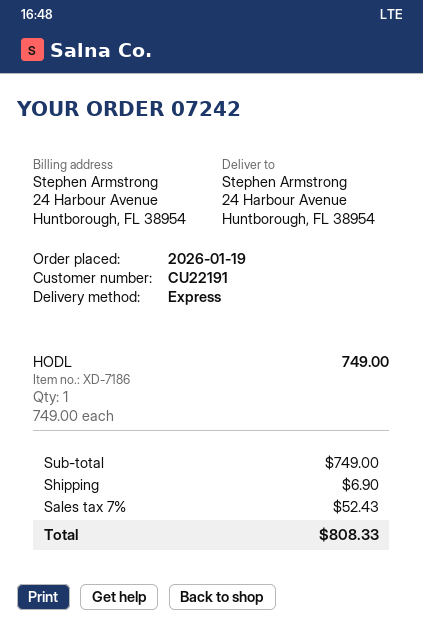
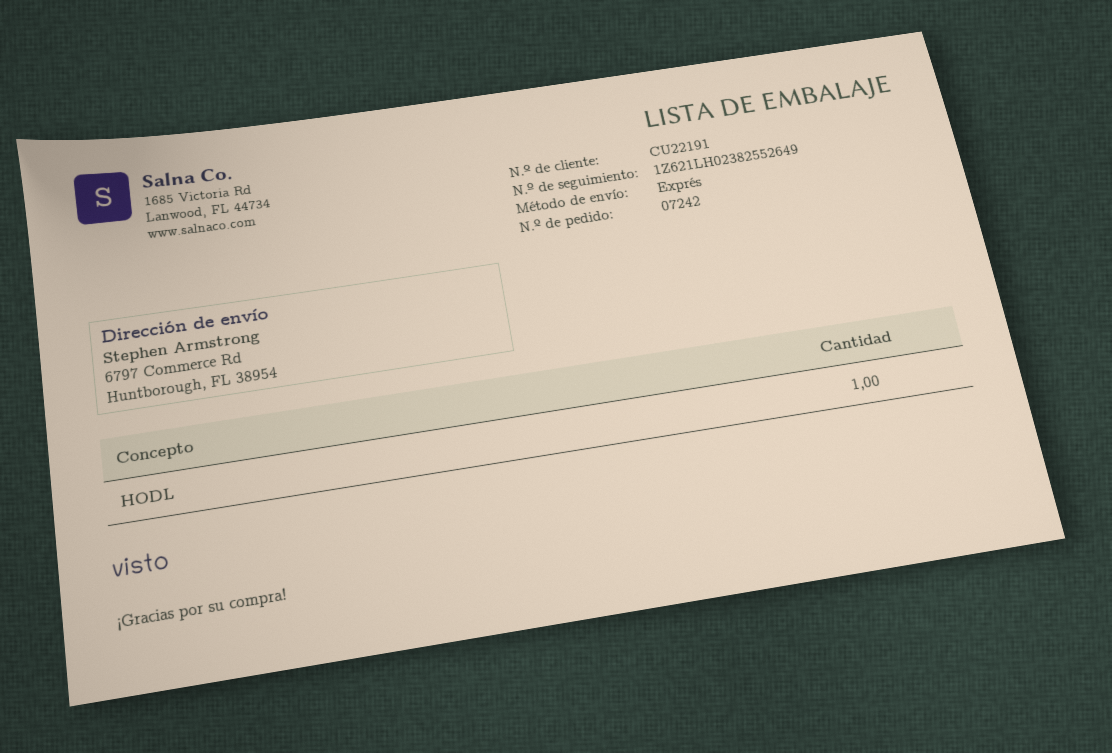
ship to: 24 Harbour Avenue, Huntborough, FL 38954 -> 6797 Commerce Rd, Huntborough, FL 38954

